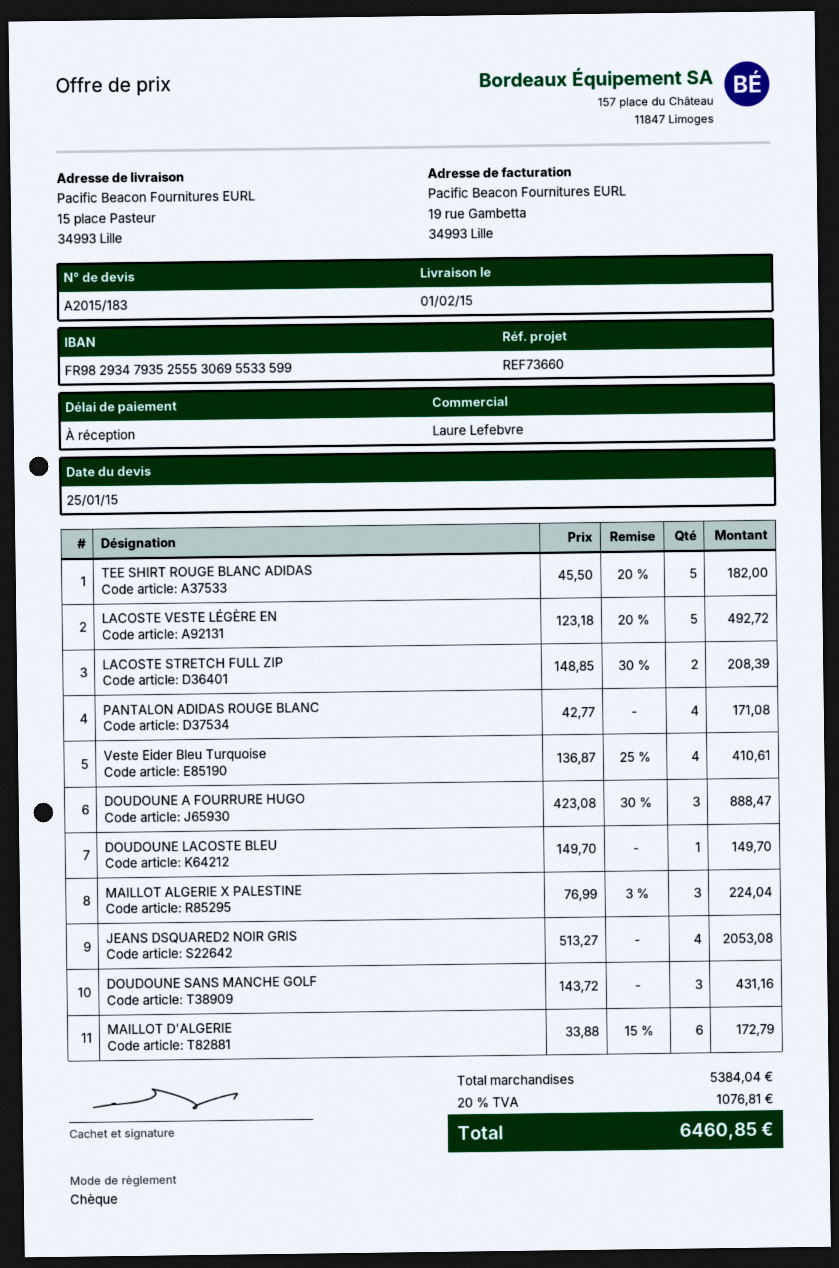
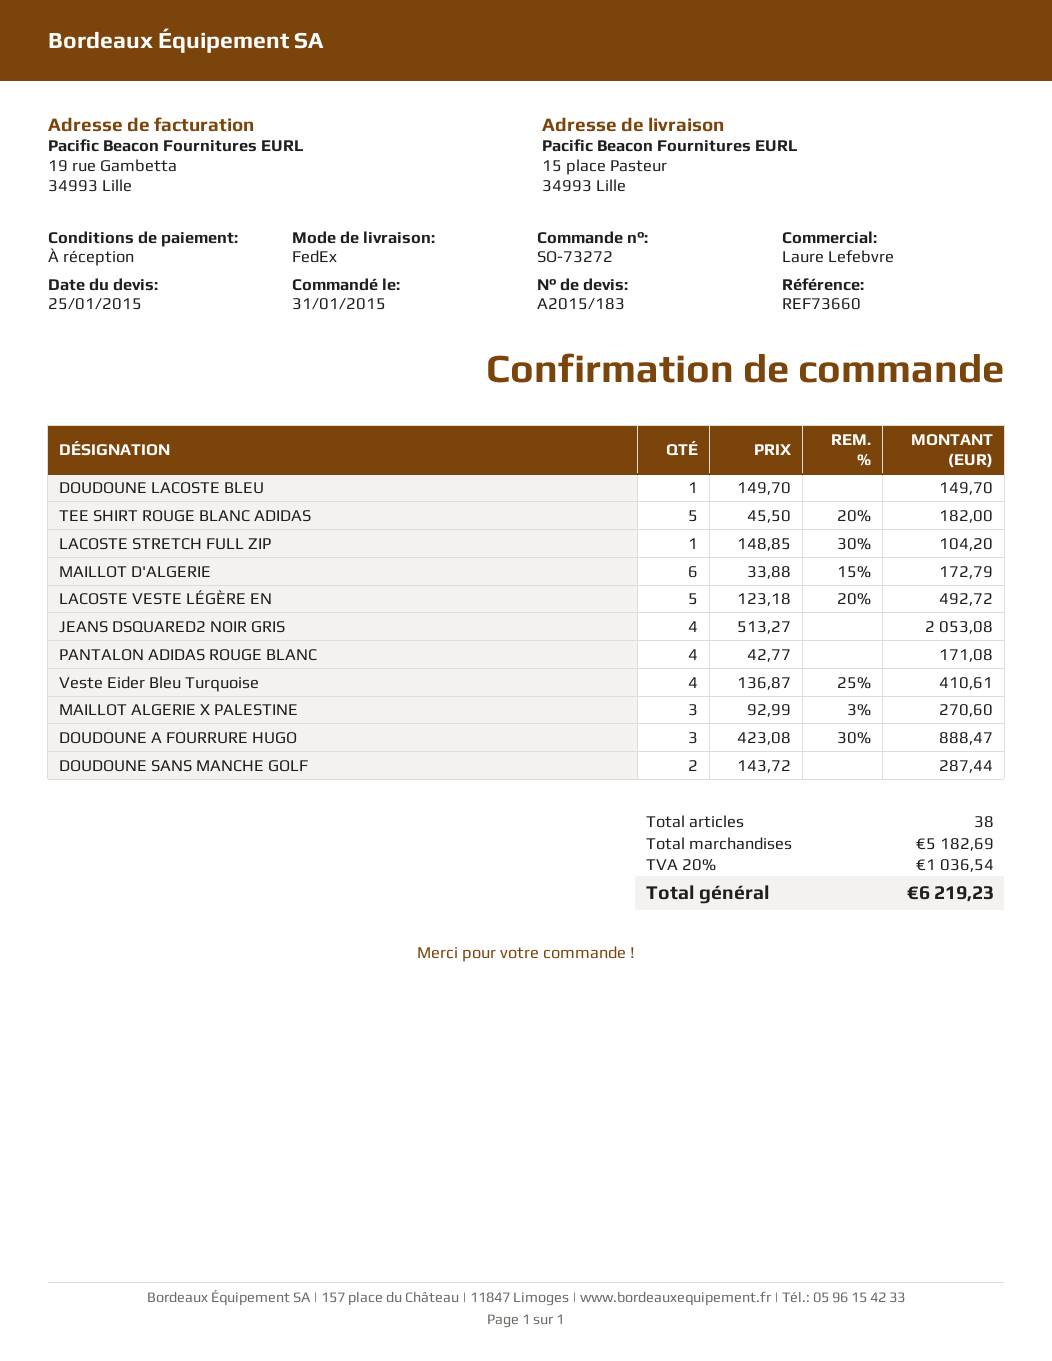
LACOSTE STRETCH FULL ZIP: 2 x 148.85 - 30% = 208.39 -> 1 x 148.85 - 30% = 104.20
MAILLOT ALGERIE X PALESTINE: 3 x 76.99 - 3% = 224.04 -> 3 x 92.99 - 3% = 270.60
DOUDOUNE SANS MANCHE GOLF: 3 x 143.72 = 431.16 -> 2 x 143.72 = 287.44
subtotal: 5384.04 -> 5182.69
tax: 20% = 1076.81 -> 20% = 1036.54
total: 6460.85 -> 6219.23

